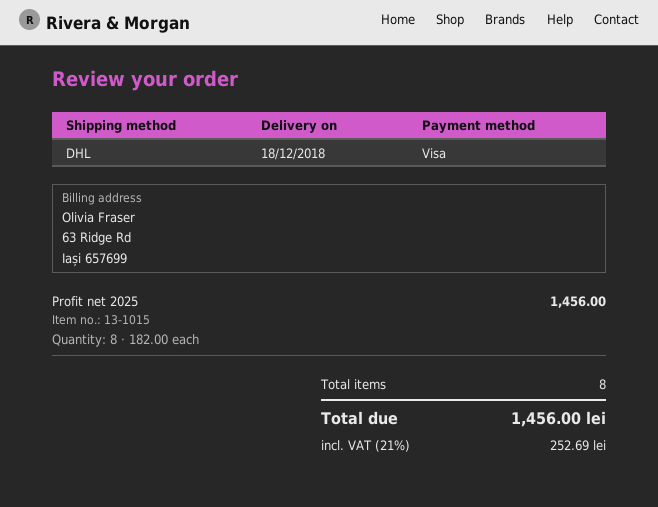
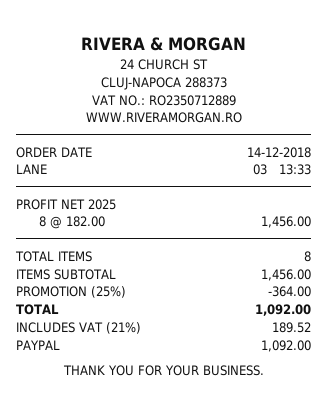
payment method: Visa -> PayPal
discount: none -> 25% = 364.00
tax: 21% = 252.69 -> 21% = 189.52
total: 1456.00 -> 1092.00

